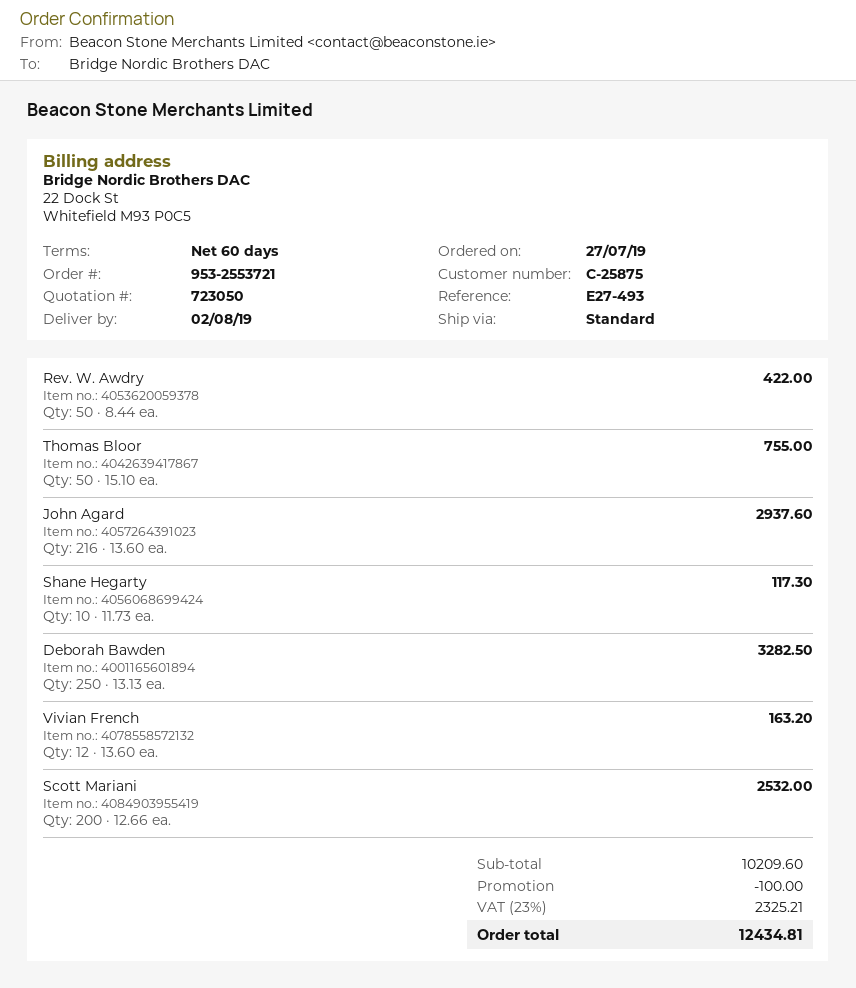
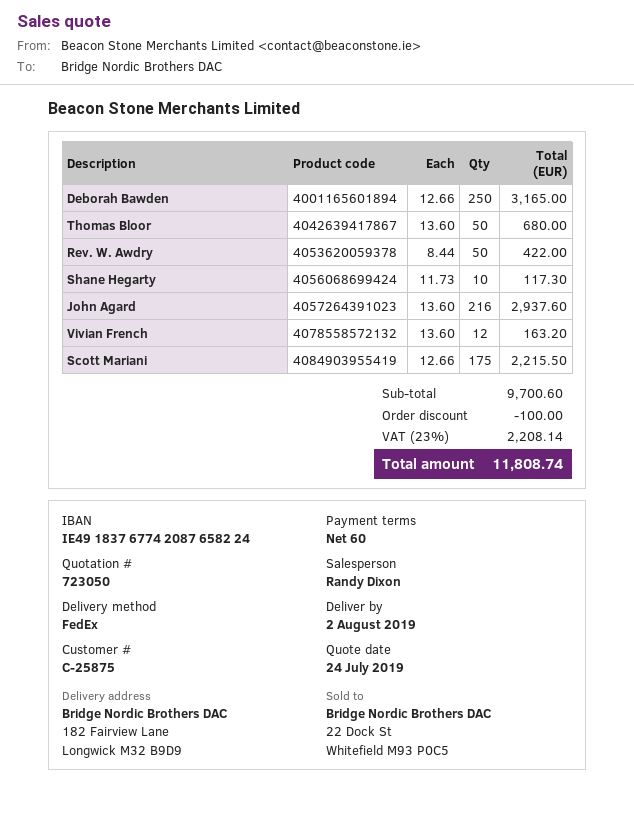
shipping method: standard -> FedEx
Thomas Bloor: 50 x 15.10 = 755.00 -> 50 x 13.60 = 680.00
Deborah Bawden: 250 x 13.13 = 3282.50 -> 250 x 12.66 = 3165.00
Scott Mariani: 200 x 12.66 = 2532.00 -> 175 x 12.66 = 2215.50
subtotal: 10209.60 -> 9700.60
tax: 23% = 2325.21 -> 23% = 2208.14
total: 12434.81 -> 11808.74

